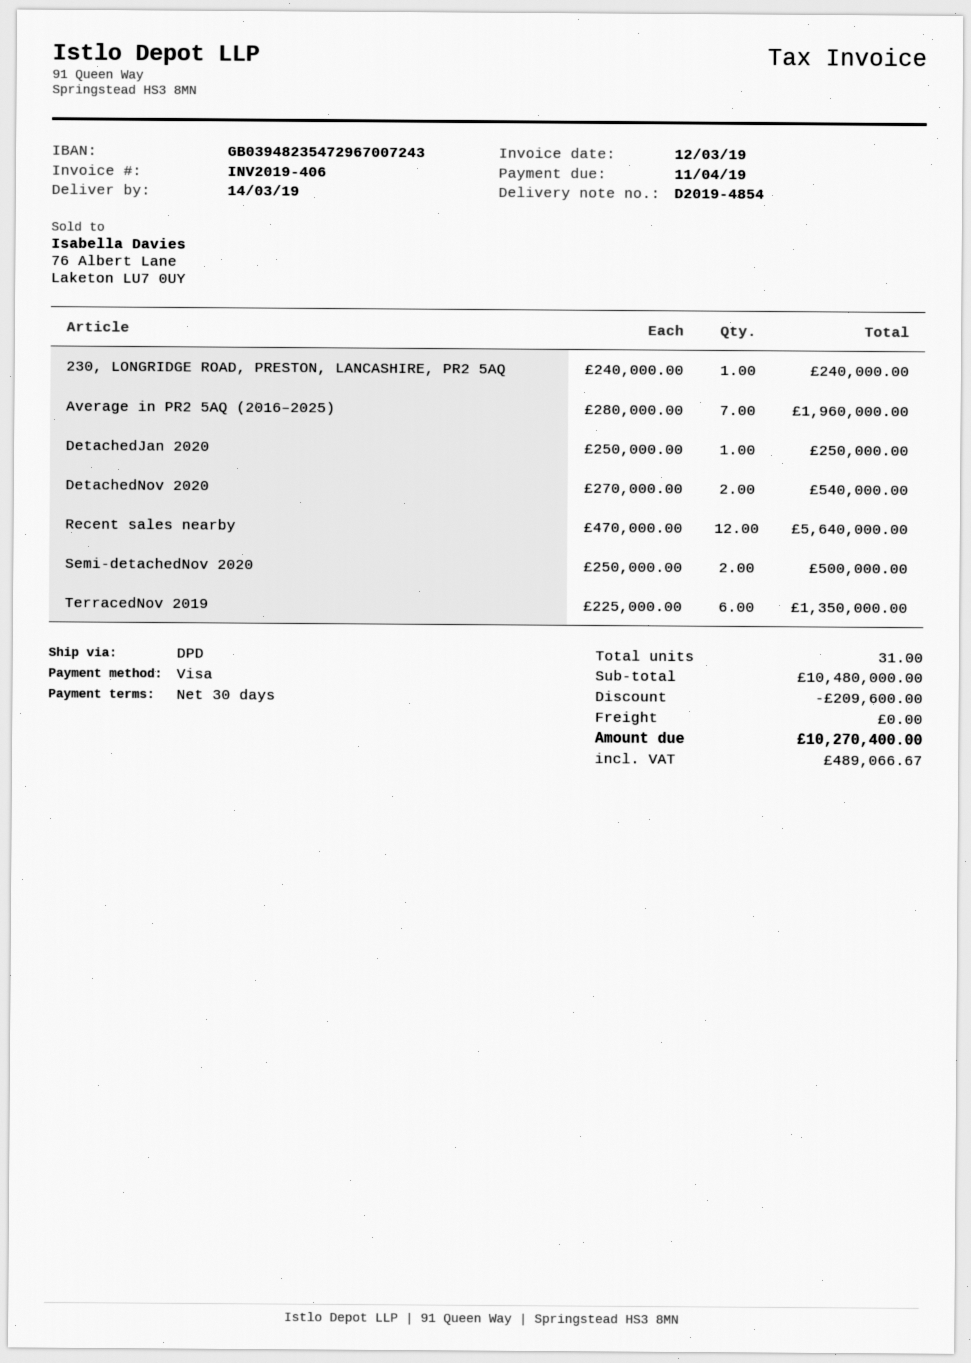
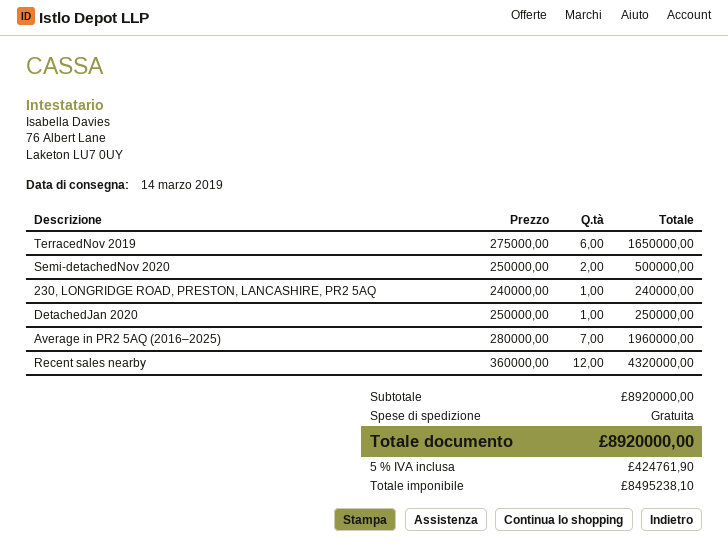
DetachedNov 2020: 2 x 270000.00 = 540000.00 -> none
Recent sales nearby: 12 x 470000.00 = 5640000.00 -> 12 x 360000.00 = 4320000.00
TerracedNov 2019: 6 x 225000.00 = 1350000.00 -> 6 x 275000.00 = 1650000.00
subtotal: 10480000.00 -> 8920000.00
discount: 209600.00 -> none
tax: 489066.67 -> 424761.90
total: 10270400.00 -> 8920000.00

